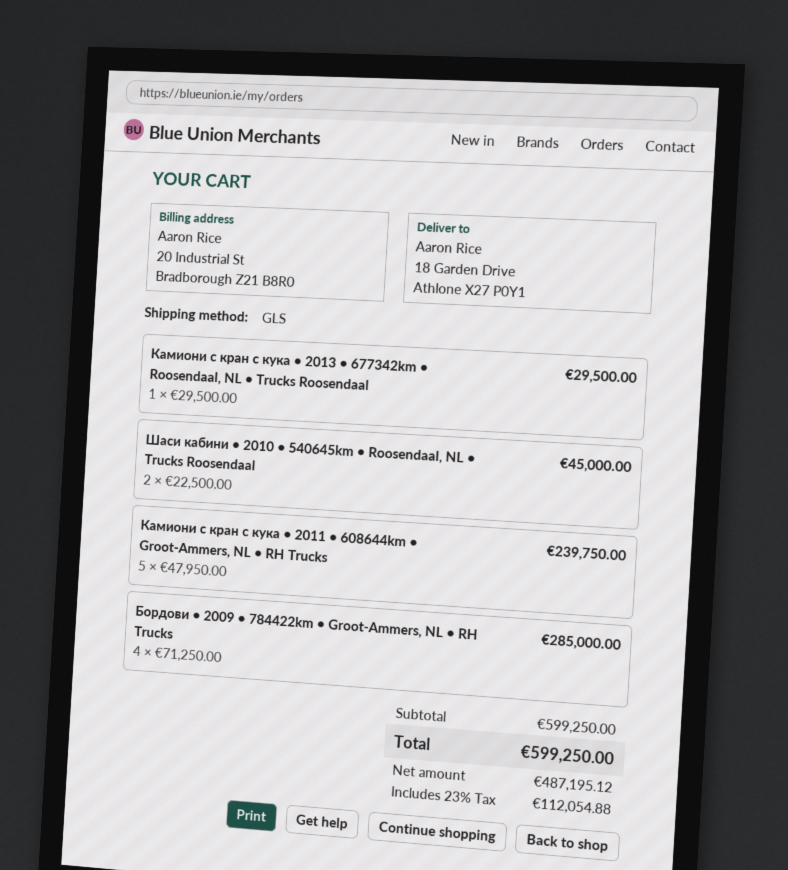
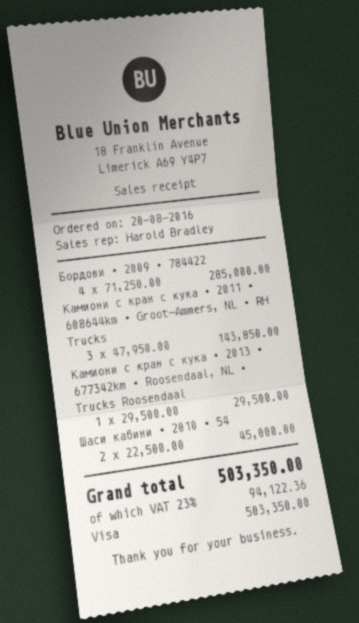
Камиони с кран с кука • 2011 • 608644km • Groot-Ammers, NL • RH Trucks: 5 x 47950.00 = 239750.00 -> 3 x 47950.00 = 143850.00
tax: 23% = 112054.88 -> 23% = 94122.36
total: 599250.00 -> 503350.00

